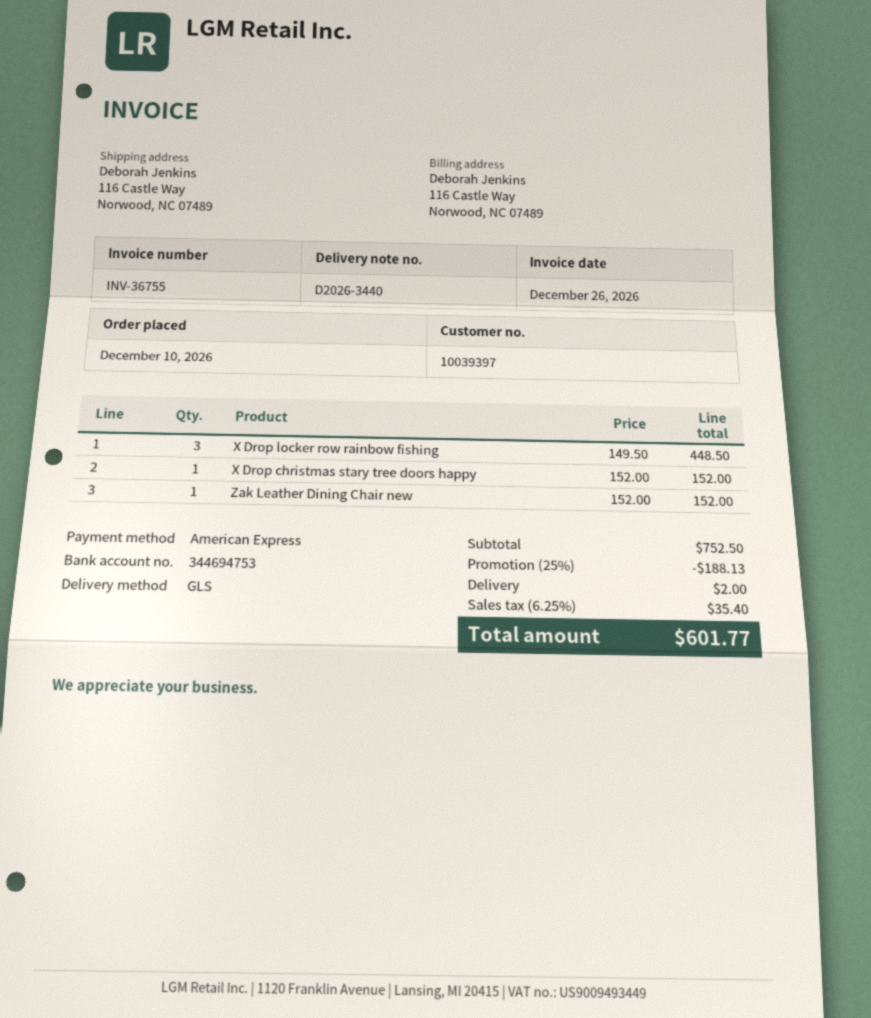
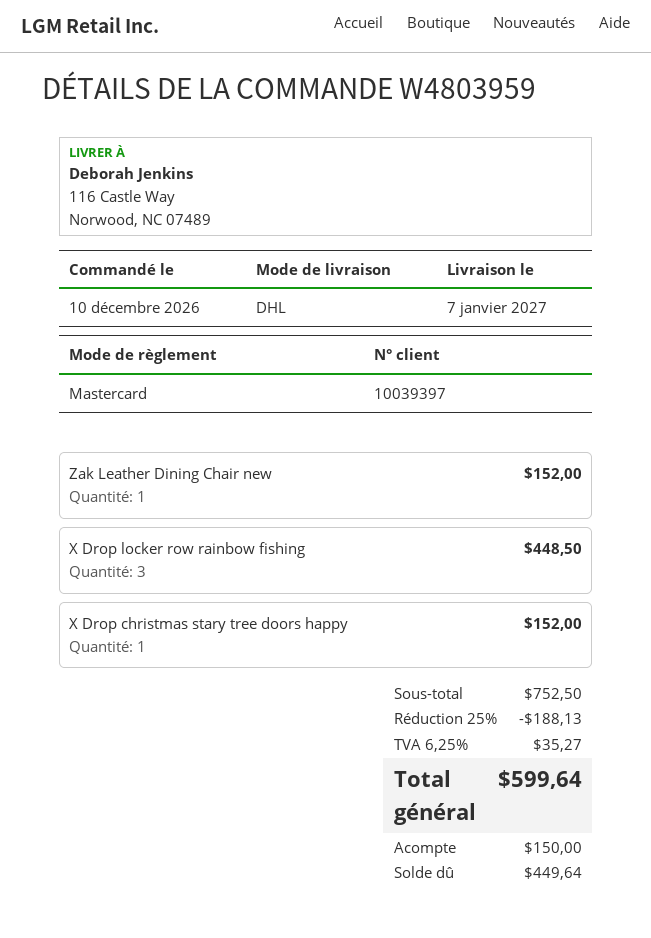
payment method: American Express -> Mastercard
shipping method: GLS -> DHL
shipping: 2.00 -> none
tax: 6.25% = 35.40 -> 6.25% = 35.27
total: 601.77 -> 599.64

